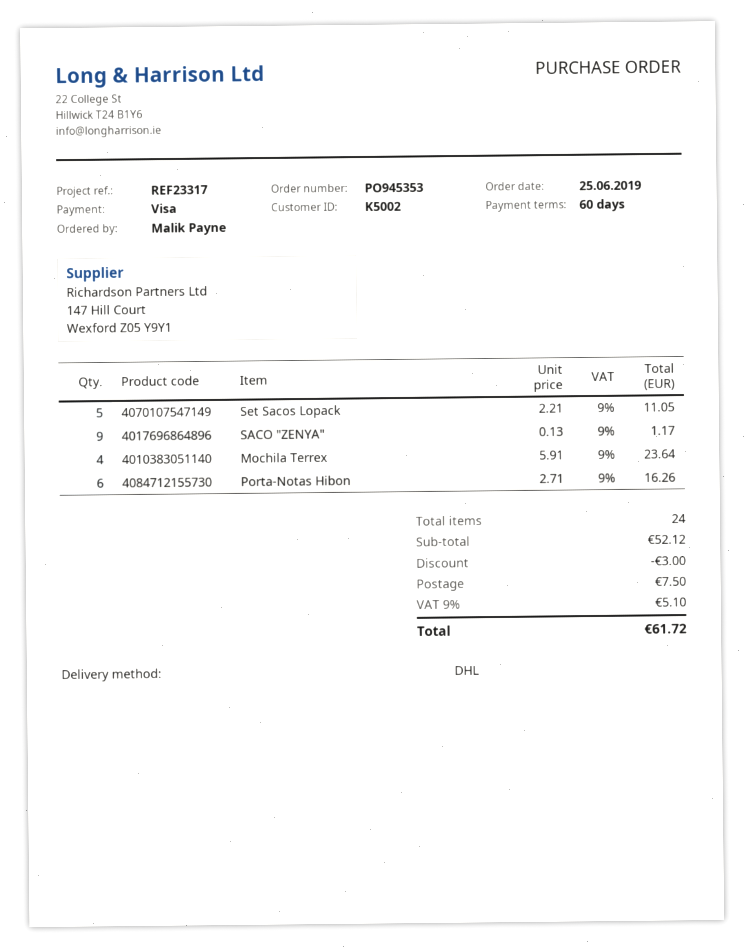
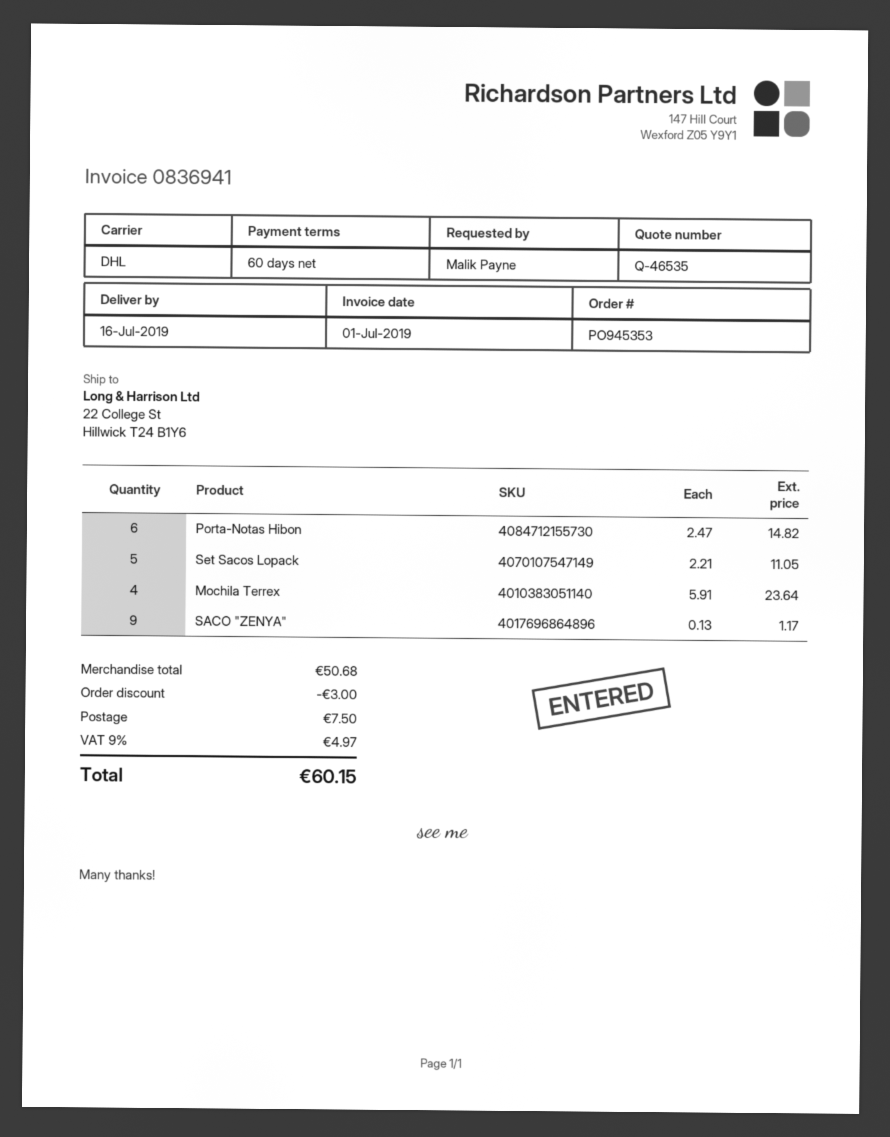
Porta-Notas Hibon: 6 x 2.71 = 16.26 -> 6 x 2.47 = 14.82
subtotal: 52.12 -> 50.68
tax: 9% = 5.10 -> 9% = 4.97
total: 61.72 -> 60.15

